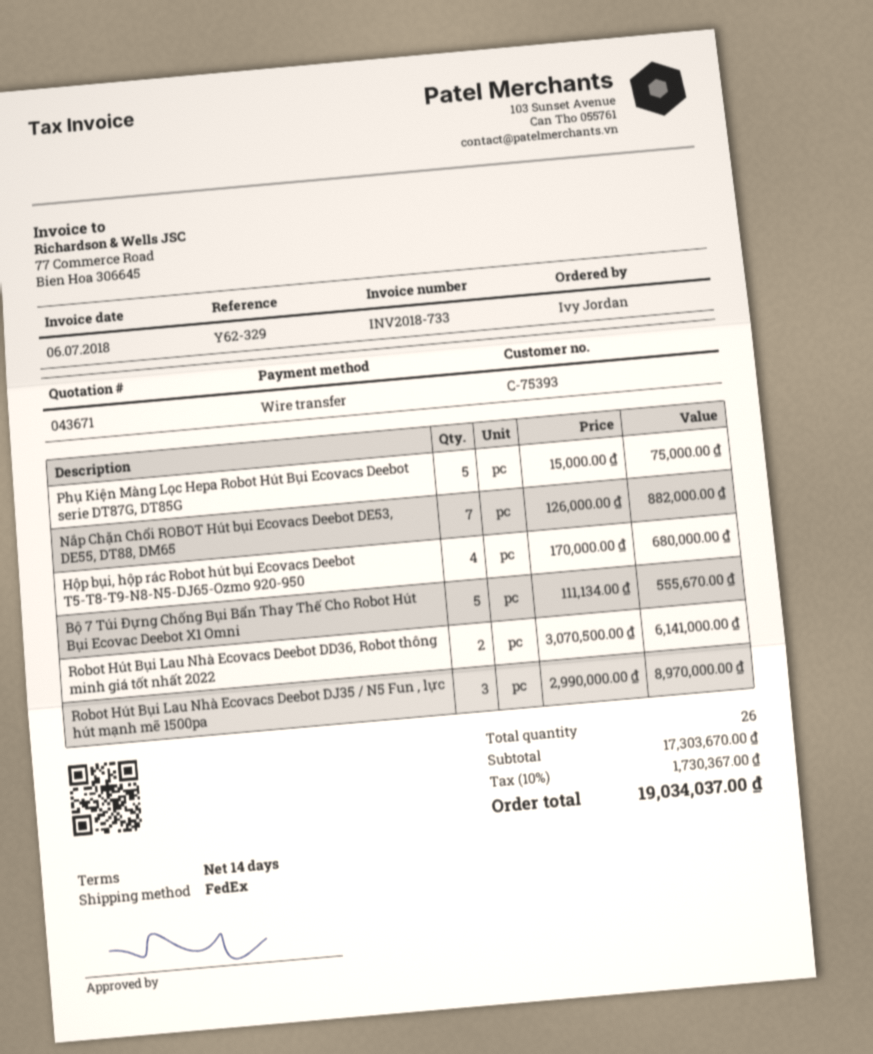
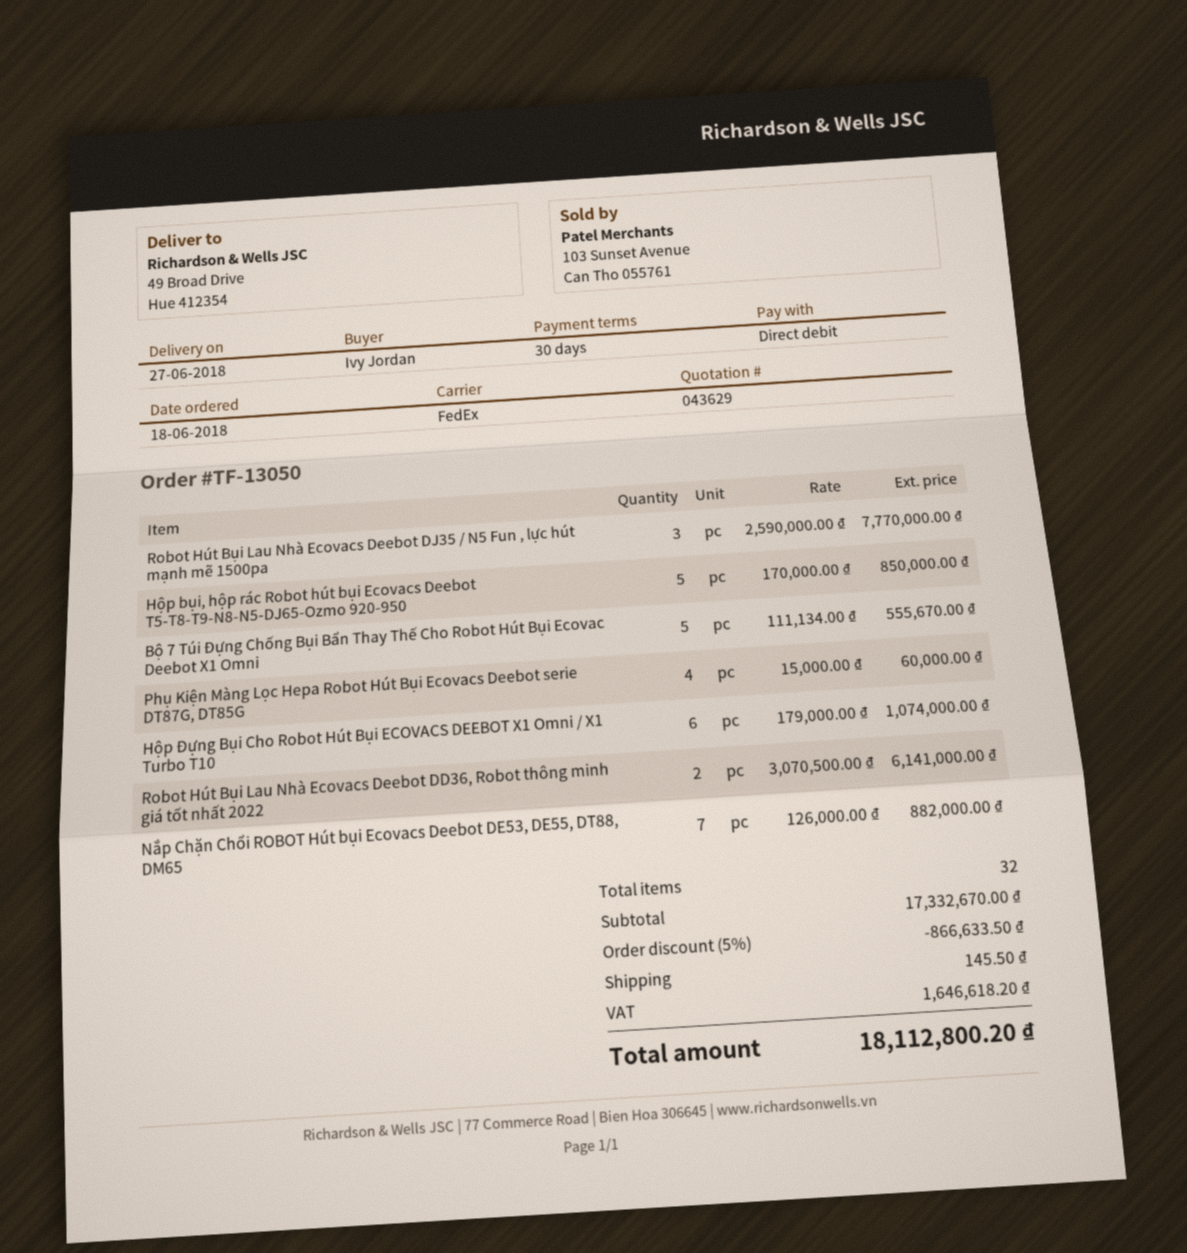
quote number: 043671 -> 043629
payment terms: 14 days -> 30 days
payment method: bank transfer -> direct debit
Phụ Kiện Màng Lọc Hepa Robot Hút Bụi Ecovacs Deebot serie DT87G, DT85G: 5 x 15000.00 = 75000.00 -> 4 x 15000.00 = 60000.00
Hộp bụi, hộp rác Robot hút bụi Ecovacs Deebot T5-T8-T9-N8-N5-DJ65-Ozmo 920-950: 4 x 170000.00 = 680000.00 -> 5 x 170000.00 = 850000.00
Robot Hút Bụi Lau Nhà Ecovacs Deebot DJ35 / N5 Fun , lực hút mạnh mẽ 1500pa: 3 x 2990000.00 = 8970000.00 -> 3 x 2590000.00 = 7770000.00
Hộp Đựng Bụi Cho Robot Hút Bụi ECOVACS DEEBOT X1 Omni / X1 Turbo T10: none -> 6 x 179000.00 = 1074000.00
total quantity: 26 -> 32
subtotal: 17303670.00 -> 17332670.00
discount: none -> 5% = 866633.50
shipping: none -> 145.50
tax: 1730367.00 -> 1646618.20
total: 19034037.00 -> 18112800.20

